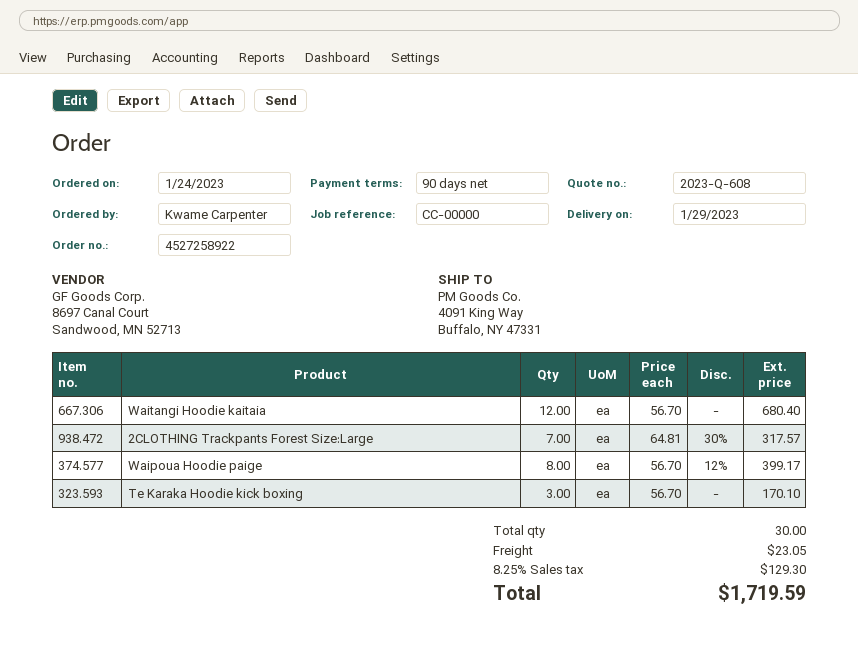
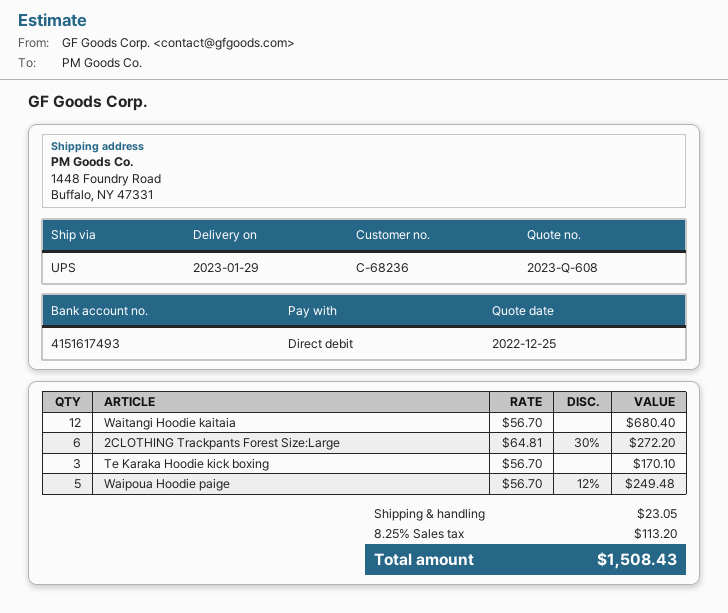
ship to: 4091 King Way, Buffalo, NY 47331 -> 1448 Foundry Road, Buffalo, NY 47331
2CLOTHING Trackpants Forest Size:Large: 7 x 64.81 - 30% = 317.57 -> 6 x 64.81 - 30% = 272.20
Waipoua Hoodie paige: 8 x 56.70 - 12% = 399.17 -> 5 x 56.70 - 12% = 249.48
tax: 8.25% = 129.30 -> 8.25% = 113.20
total: 1719.59 -> 1508.43

